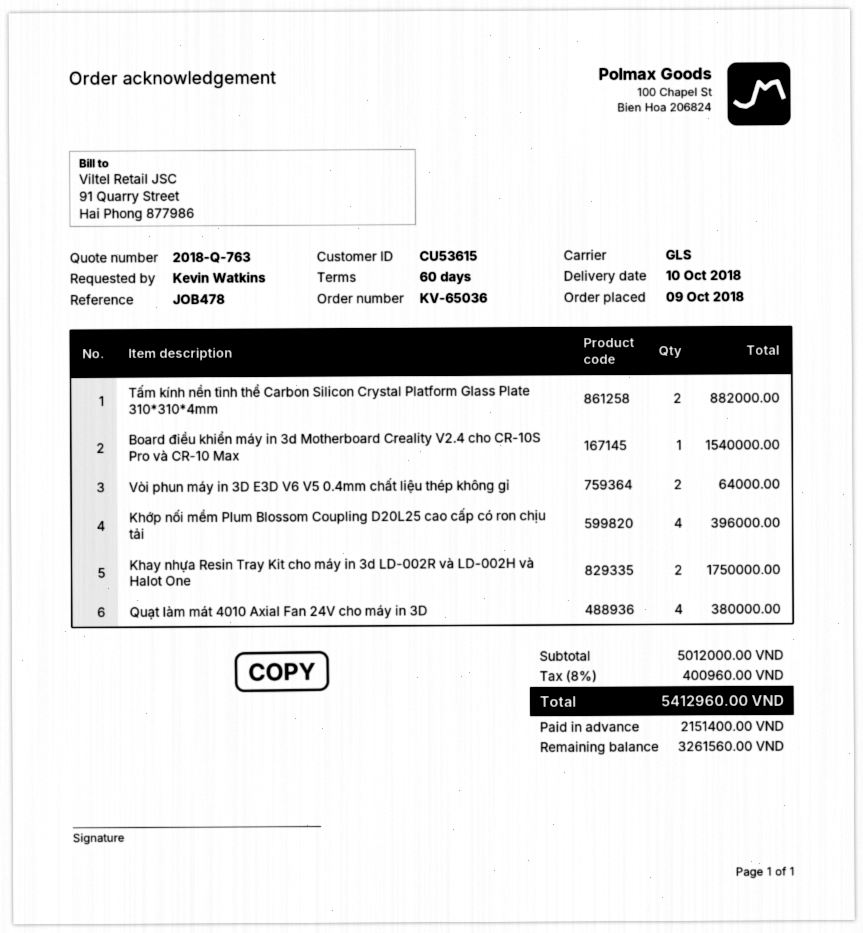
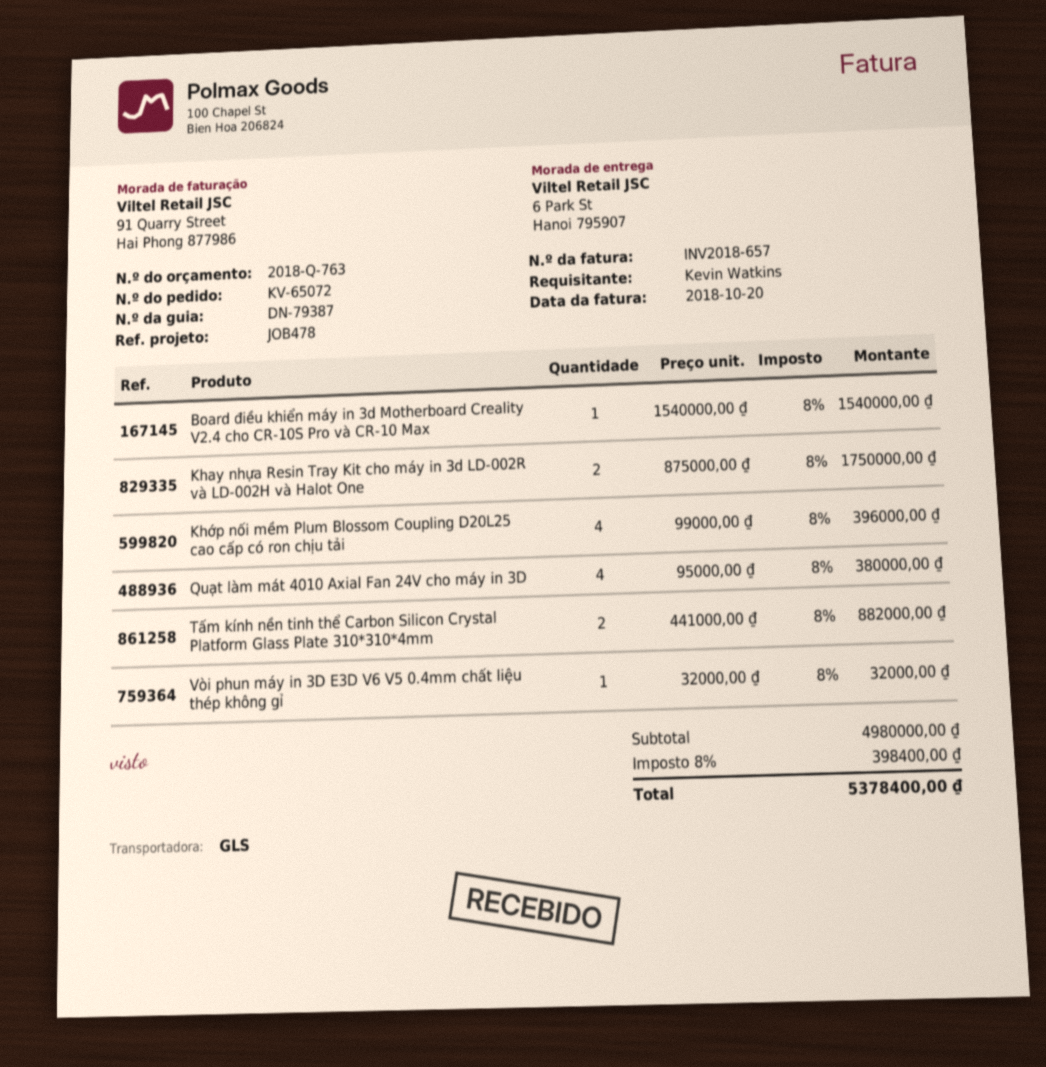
order number: KV-65036 -> KV-65072
Vòi phun máy in 3D E3D V6 V5 0.4mm chất liệu thép không gỉ: 2 for 64000.00 -> 1 for 32000.00
subtotal: 5012000.00 -> 4980000.00
tax: 8% = 400960.00 -> 8% = 398400.00
total: 5412960.00 -> 5378400.00

